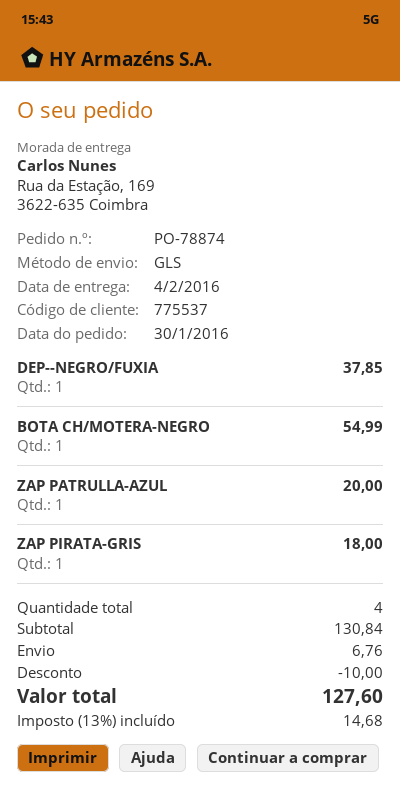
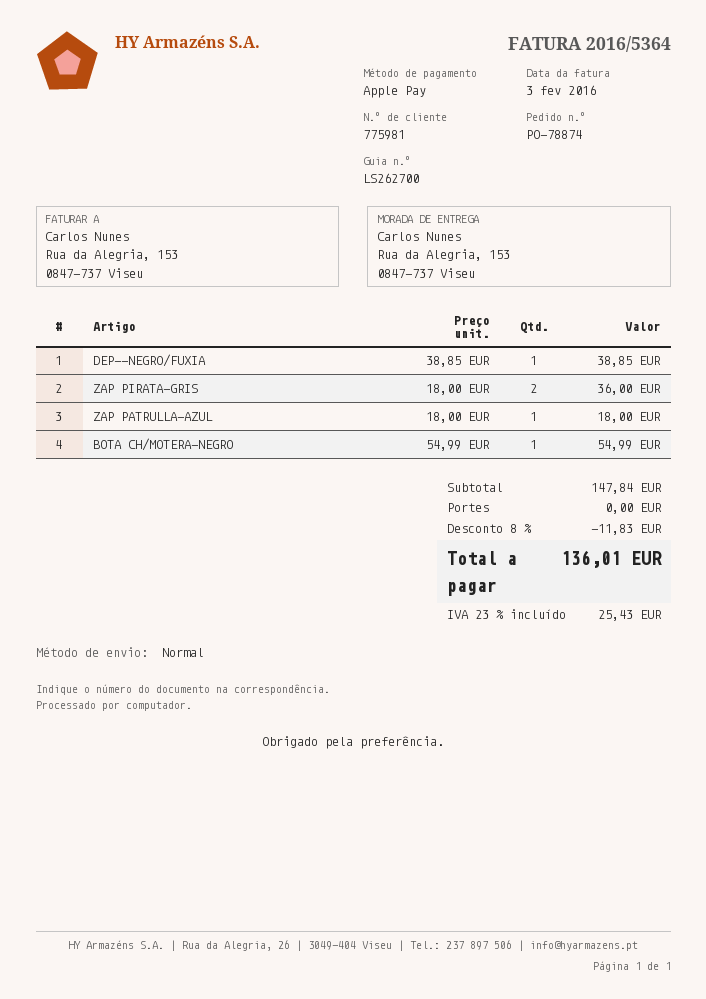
customer number: 775537 -> 775981
shipping method: GLS -> standard
ship to: Rua da Estação, 169, 3622-635 Coimbra -> Rua da Alegria, 153, 0847-737 Viseu
DEP--NEGRO/FUXIA: 1 for 37.85 -> 1 for 38.85
ZAP PATRULLA-AZUL: 1 for 20.00 -> 1 for 18.00
ZAP PIRATA-GRIS: 1 for 18.00 -> 2 for 36.00
subtotal: 130.84 -> 147.84
discount: 10.00 -> 11.83
shipping: 6.76 -> 0.00
tax: 13% = 14.68 -> 23% = 25.43
total: 127.60 -> 136.01

